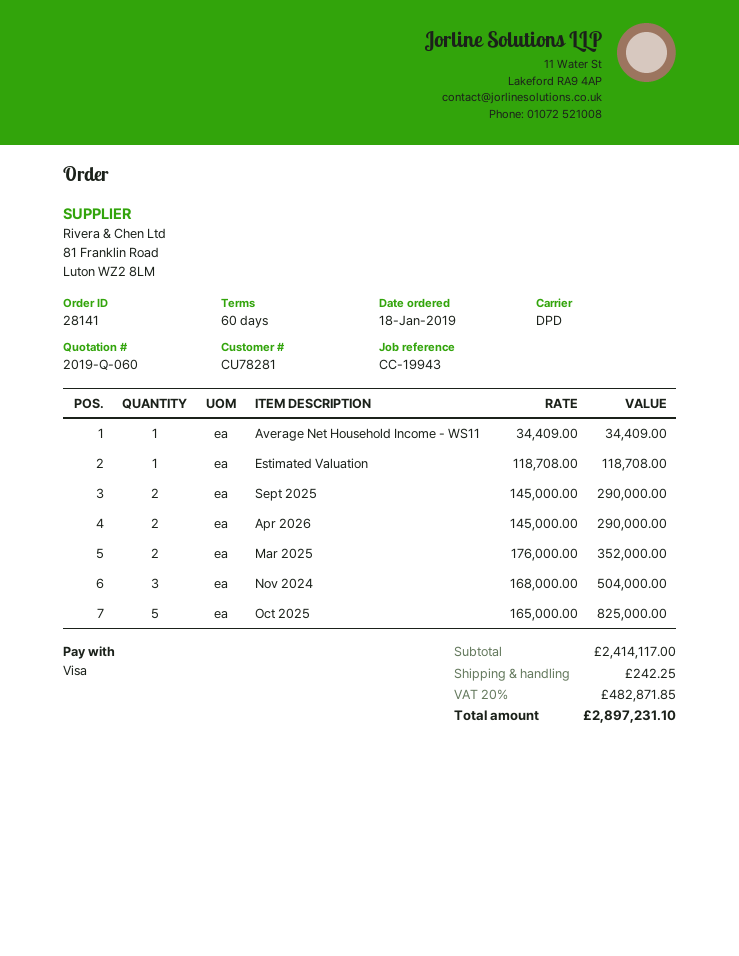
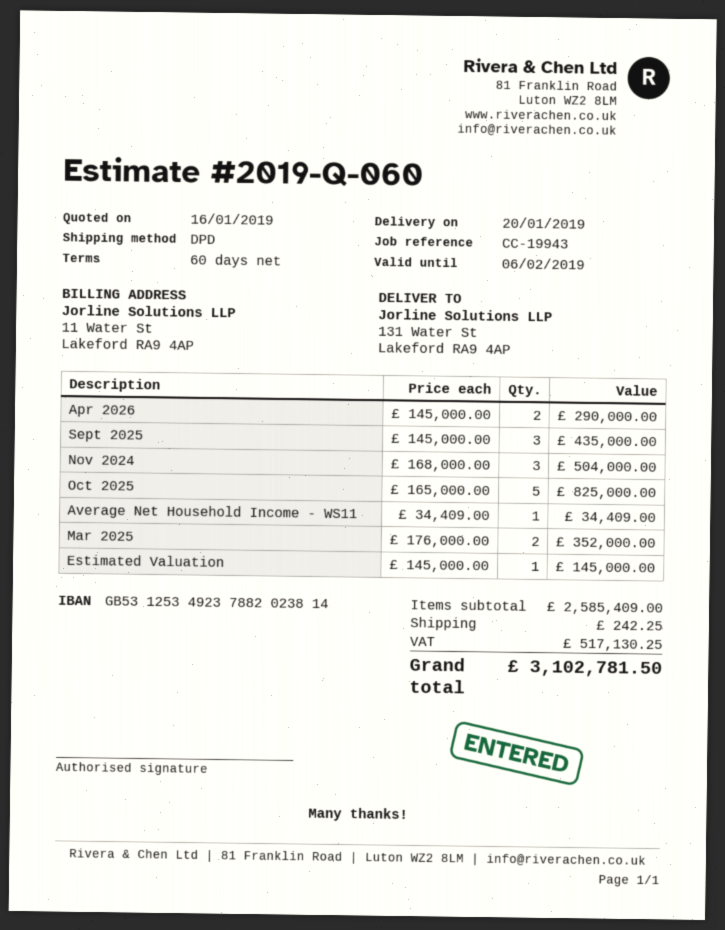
Estimated Valuation: 1 x 118708.00 = 118708.00 -> 1 x 145000.00 = 145000.00
Sept 2025: 2 x 145000.00 = 290000.00 -> 3 x 145000.00 = 435000.00
subtotal: 2414117.00 -> 2585409.00
tax: 482871.85 -> 517130.25
total: 2897231.10 -> 3102781.50

